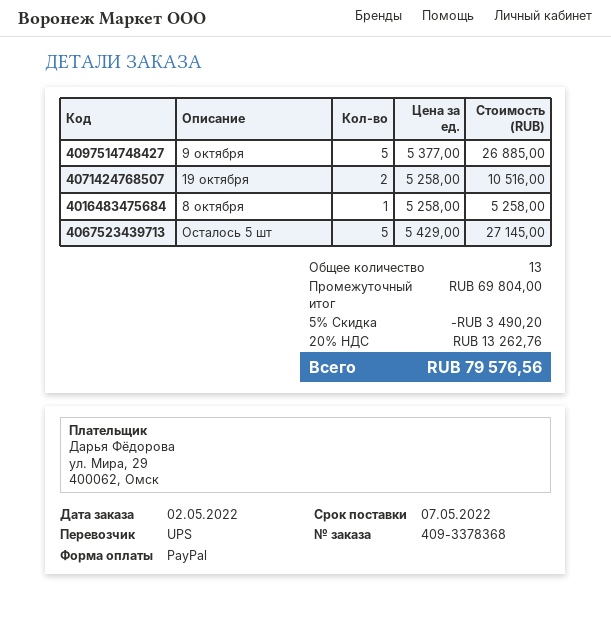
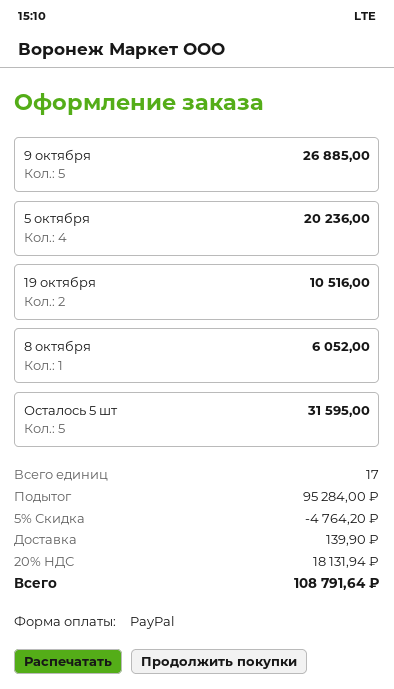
8 октября: 1 for 5258.00 -> 1 for 6052.00
Осталось 5 шт: 5 for 27145.00 -> 5 for 31595.00
5 октября: none -> 4 for 20236.00
total quantity: 13 -> 17
subtotal: 69804.00 -> 95284.00
discount: 5% = 3490.20 -> 5% = 4764.20
shipping: none -> 139.90
tax: 20% = 13262.76 -> 20% = 18131.94
total: 79576.56 -> 108791.64

